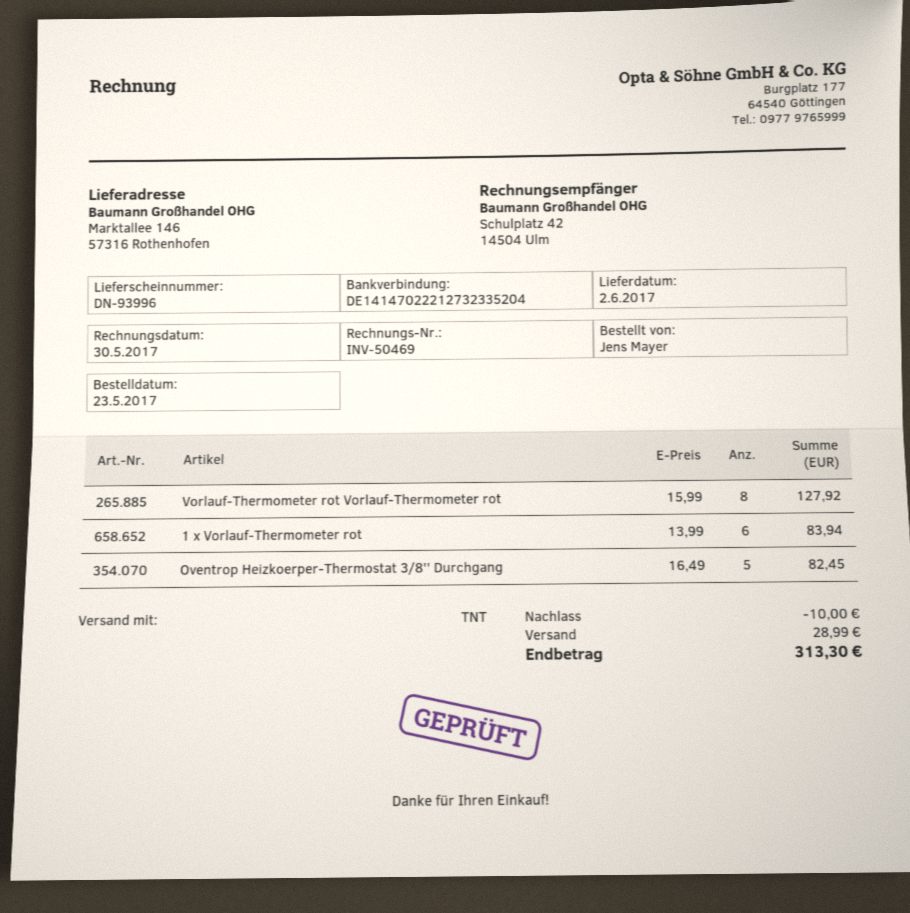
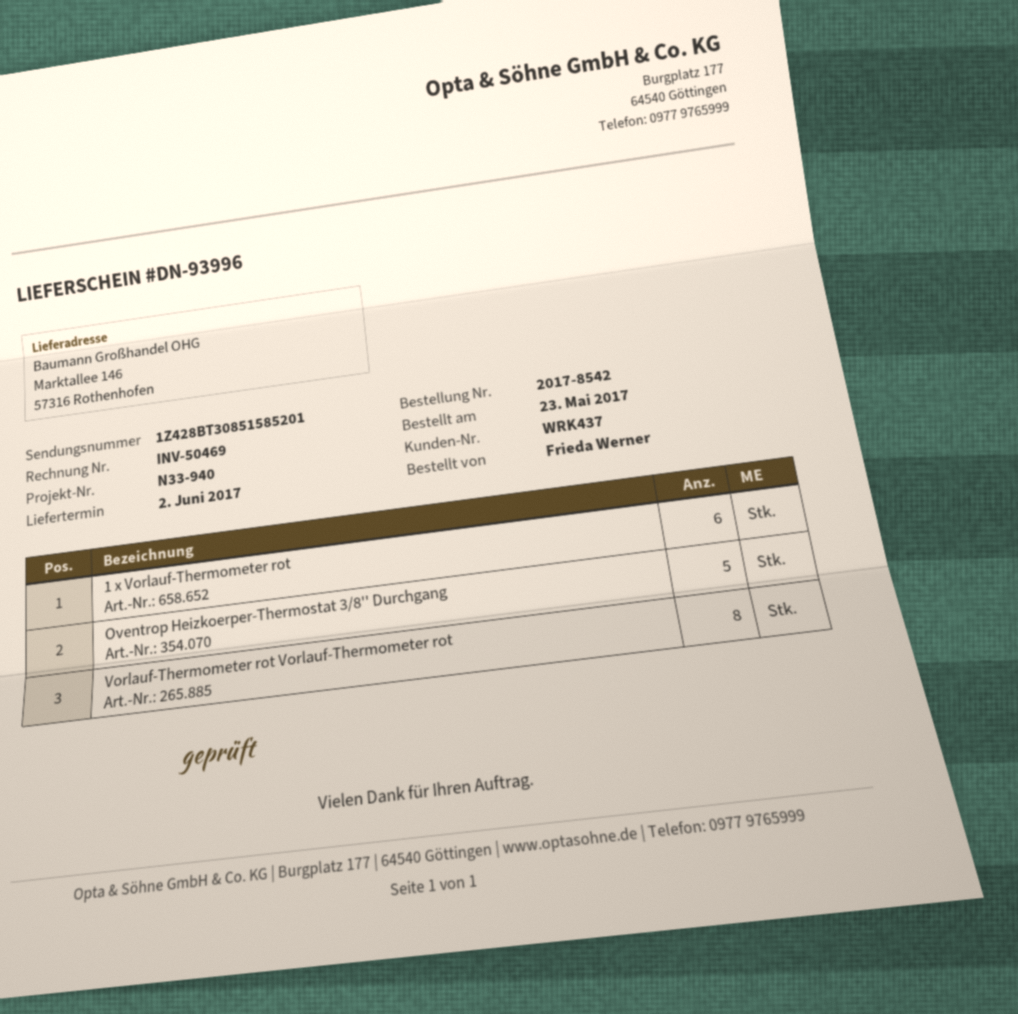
ordered by: Jens Mayer -> Frieda Werner

